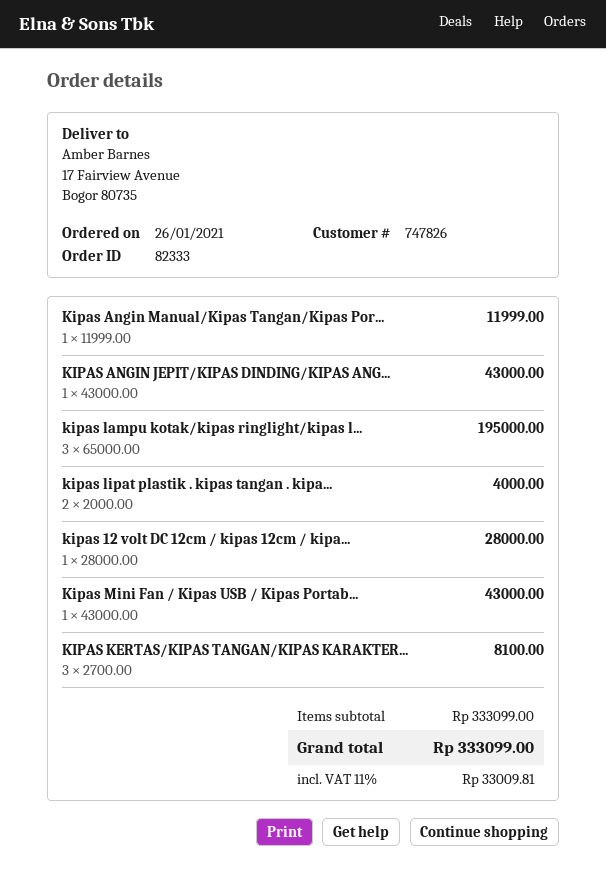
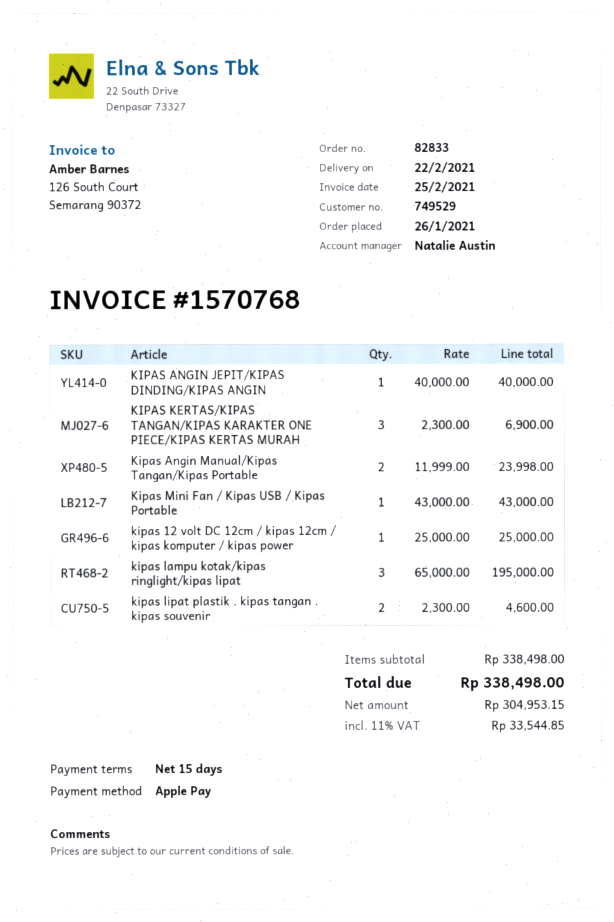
order number: 82333 -> 82833
customer number: 747826 -> 749529
Kipas Angin Manual/Kipas Tangan/Kipas Por...: 1 x 11999.00 = 11999.00 -> 2 x 11999.00 = 23998.00
KIPAS ANGIN JEPIT/KIPAS DINDING/KIPAS ANG...: 1 x 43000.00 = 43000.00 -> 1 x 40000.00 = 40000.00
kipas lipat plastik . kipas tangan . kipa...: 2 x 2000.00 = 4000.00 -> 2 x 2300.00 = 4600.00
kipas 12 volt DC 12cm / kipas 12cm / kipa...: 1 x 28000.00 = 28000.00 -> 1 x 25000.00 = 25000.00
KIPAS KERTAS/KIPAS TANGAN/KIPAS KARAKTER...: 3 x 2700.00 = 8100.00 -> 3 x 2300.00 = 6900.00
subtotal: 333099.00 -> 338498.00
tax: 11% = 33009.81 -> 11% = 33544.85
total: 333099.00 -> 338498.00

